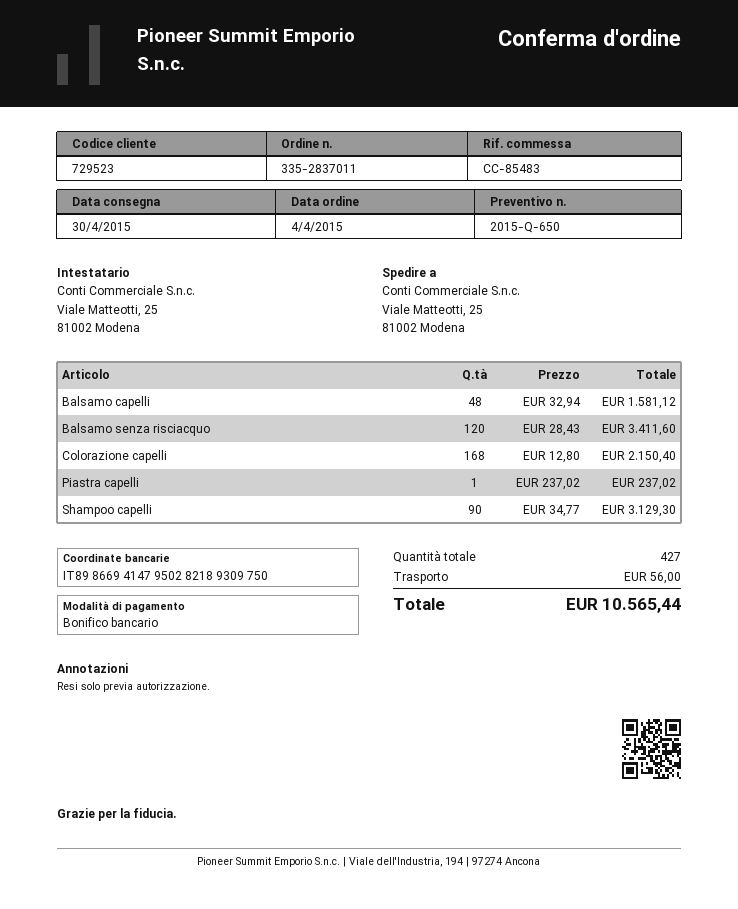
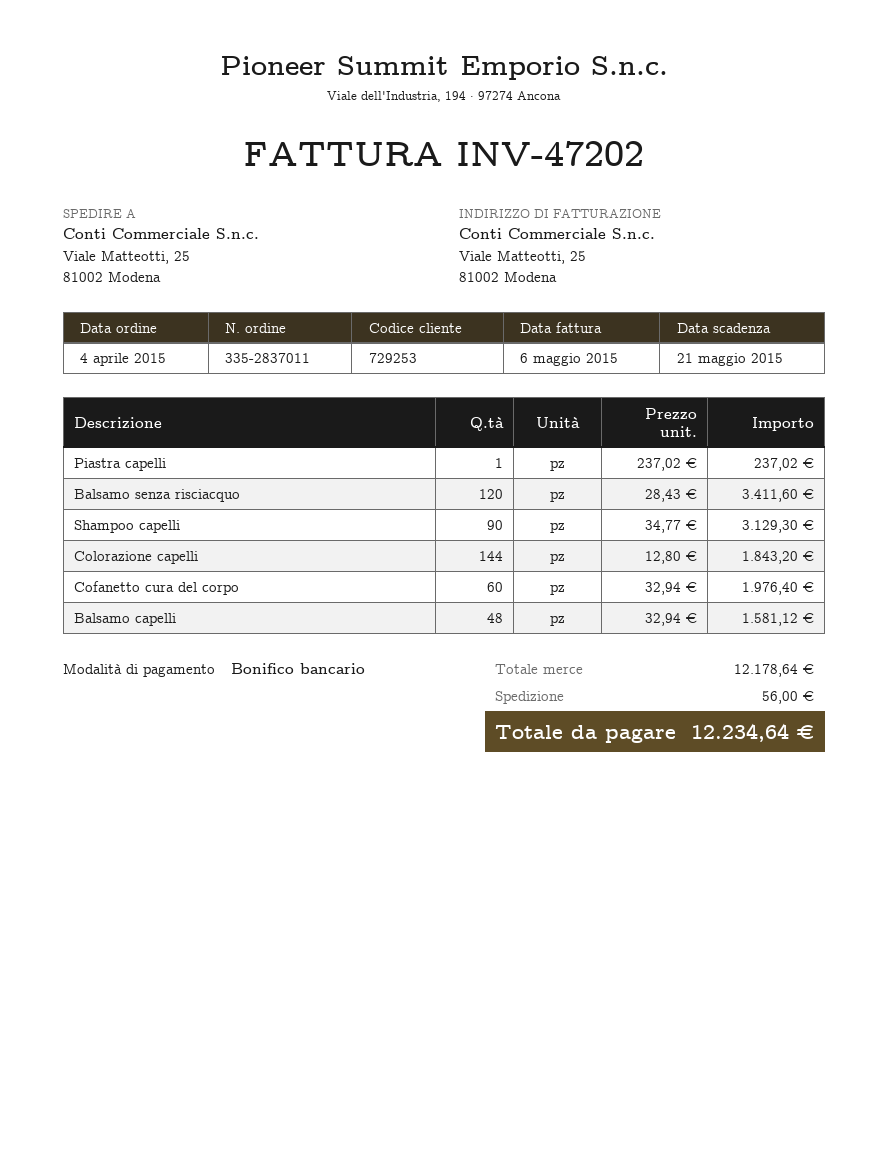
customer number: 729523 -> 729253
Colorazione capelli: 168 x 12.80 = 2150.40 -> 144 x 12.80 = 1843.20
Cofanetto cura del corpo: none -> 60 x 32.94 = 1976.40
total: 10565.44 -> 12234.64

